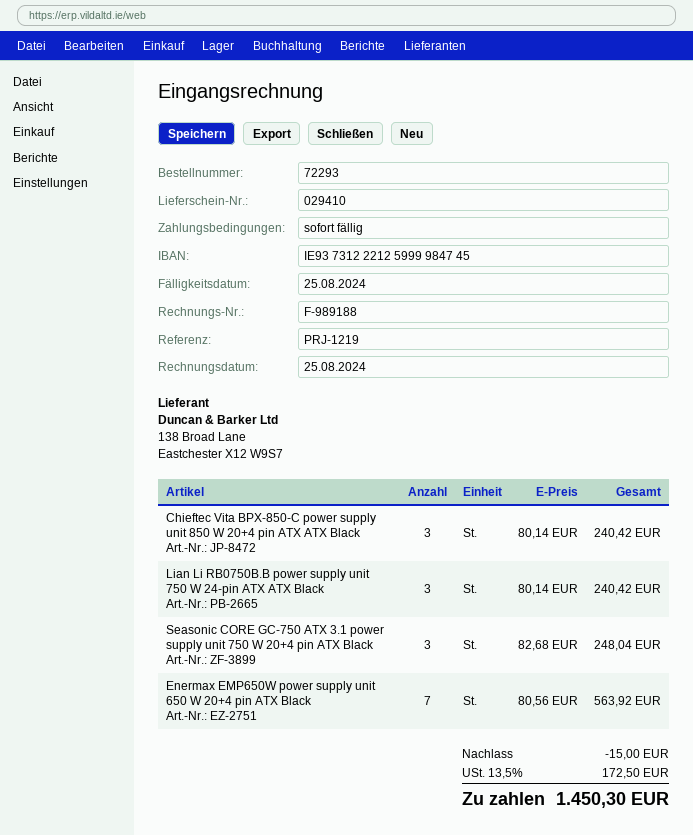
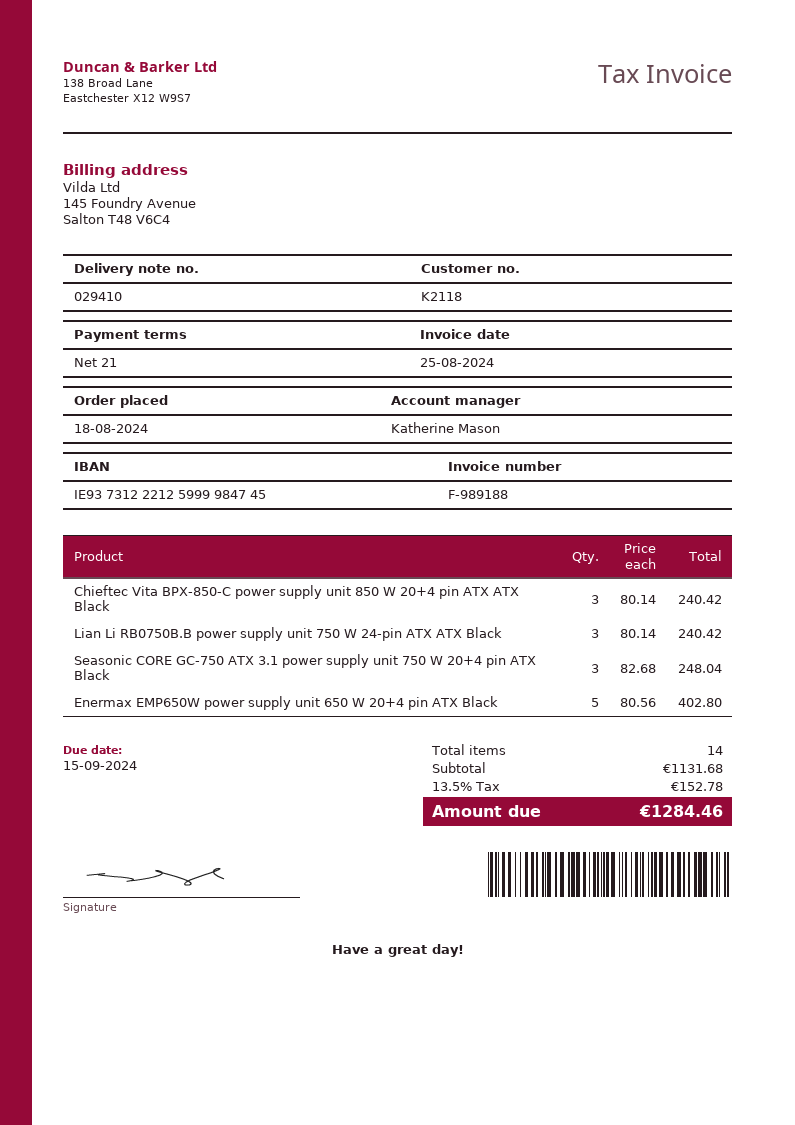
payment terms: on receipt -> 21 days
due date: 2024-08-25 -> 2024-09-15
Enermax EMP650W power supply unit 650 W 20+4 pin ATX Black: 7 x 80.56 = 563.92 -> 5 x 80.56 = 402.80
discount: 15.00 -> none
tax: 13.5% = 172.50 -> 13.5% = 152.78
total: 1450.30 -> 1284.46

